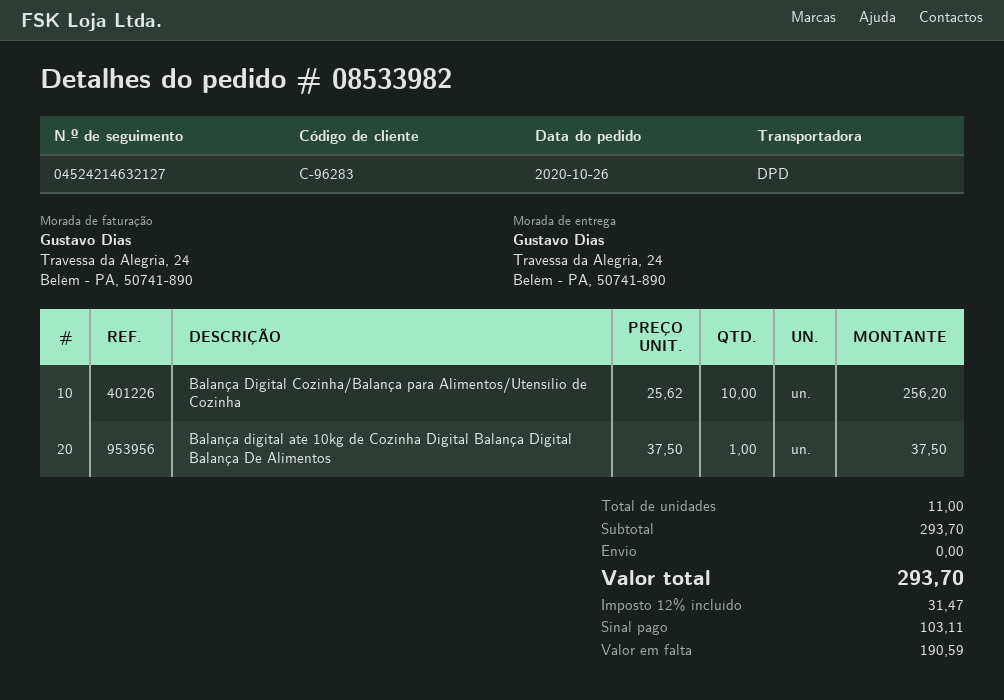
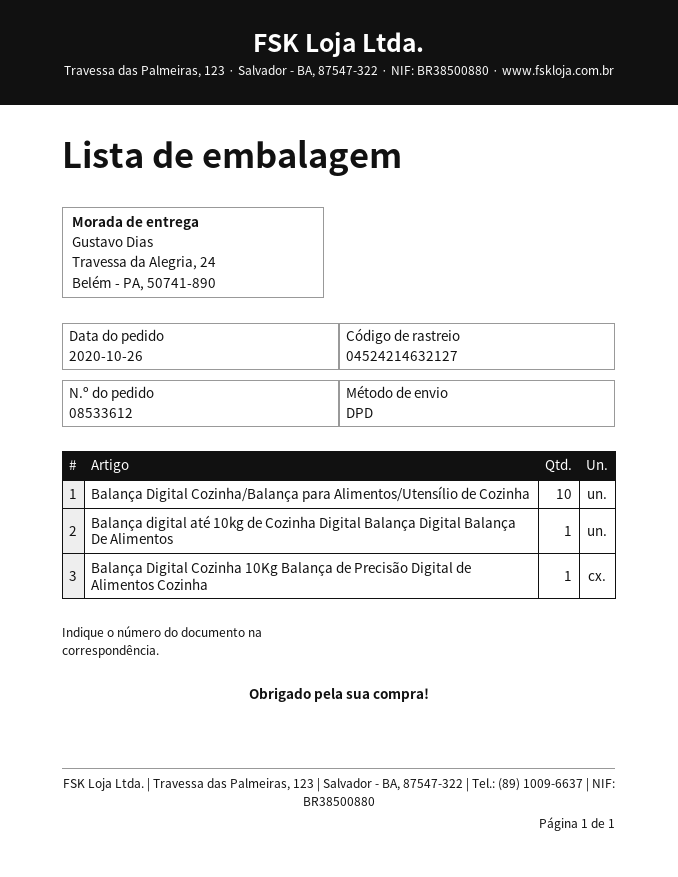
order number: 08533982 -> 08533612
Balança Digital Cozinha 10Kg Balança de Precisão Digital de Alimentos Cozinha: none -> 1

